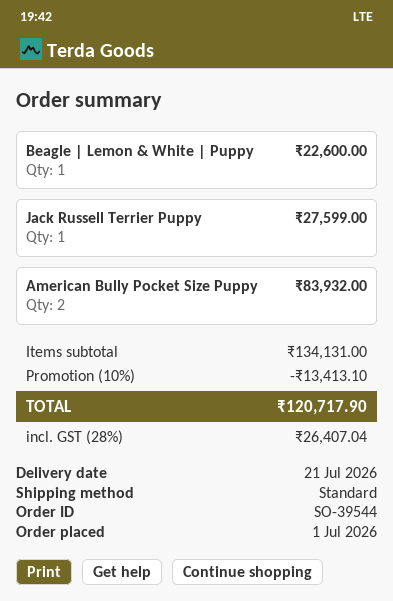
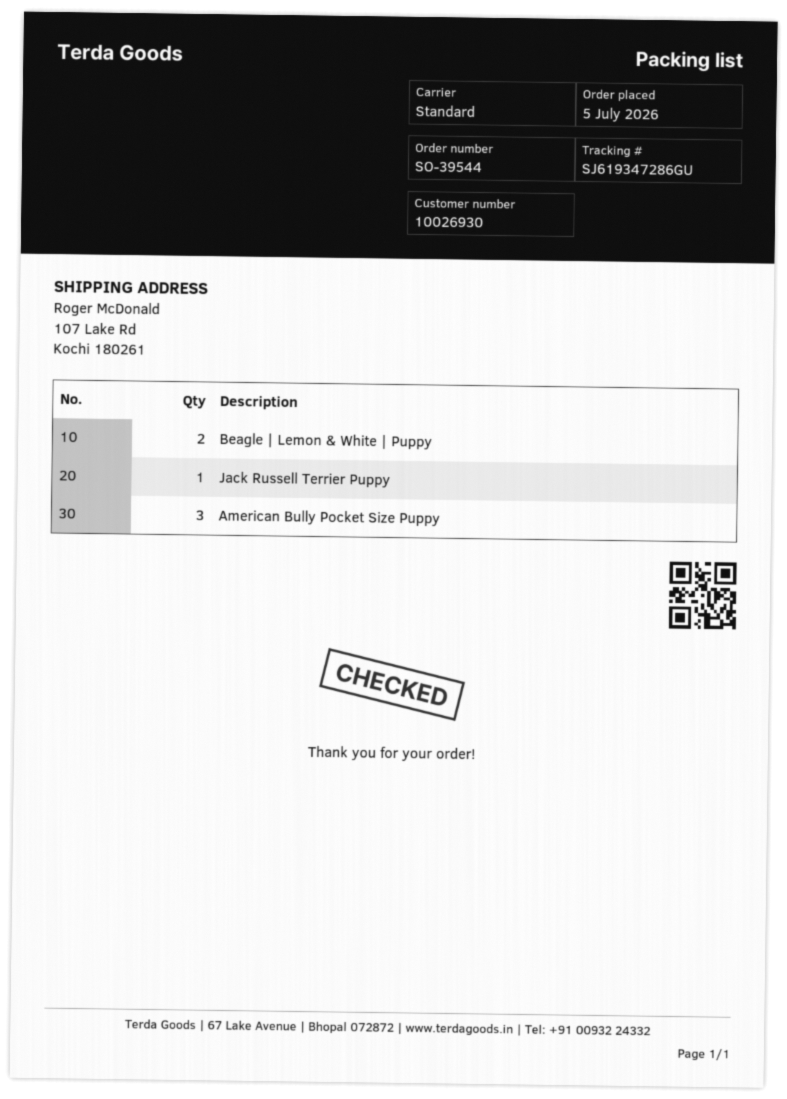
order date: 2026-07-01 -> 2026-07-05
Beagle | Lemon & White | Puppy: 1 -> 2
American Bully Pocket Size Puppy: 2 -> 3

